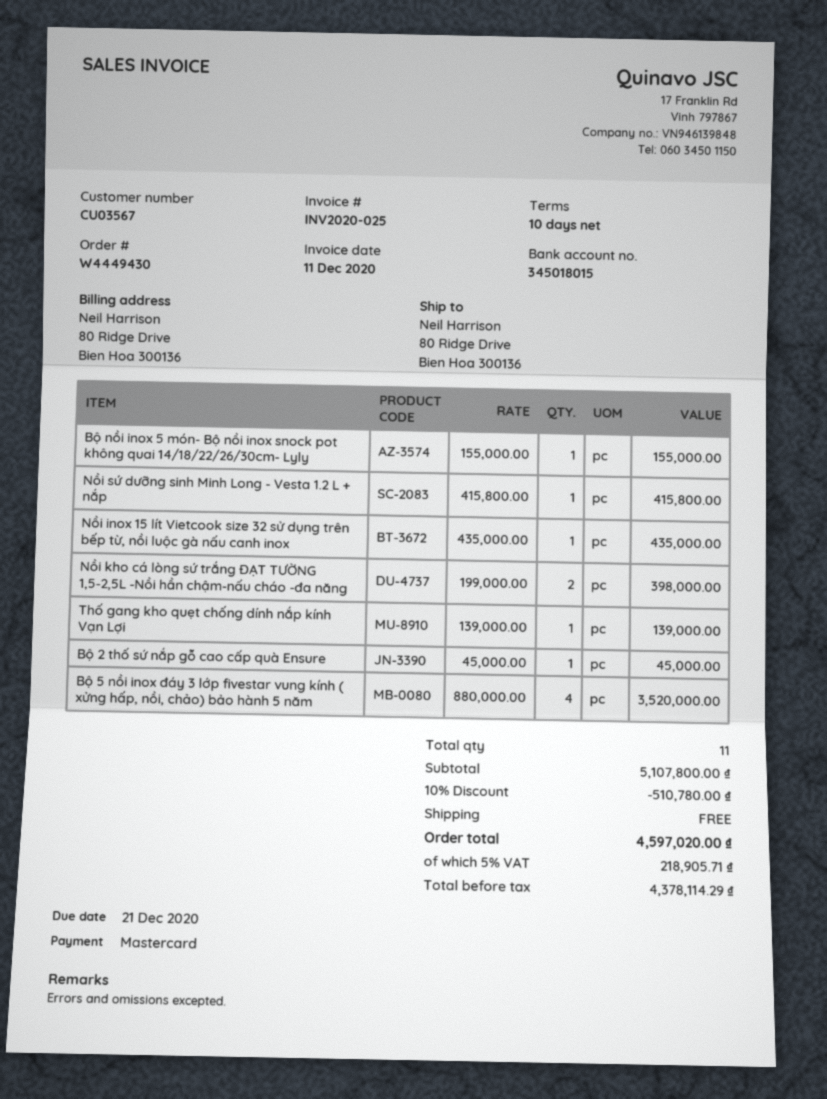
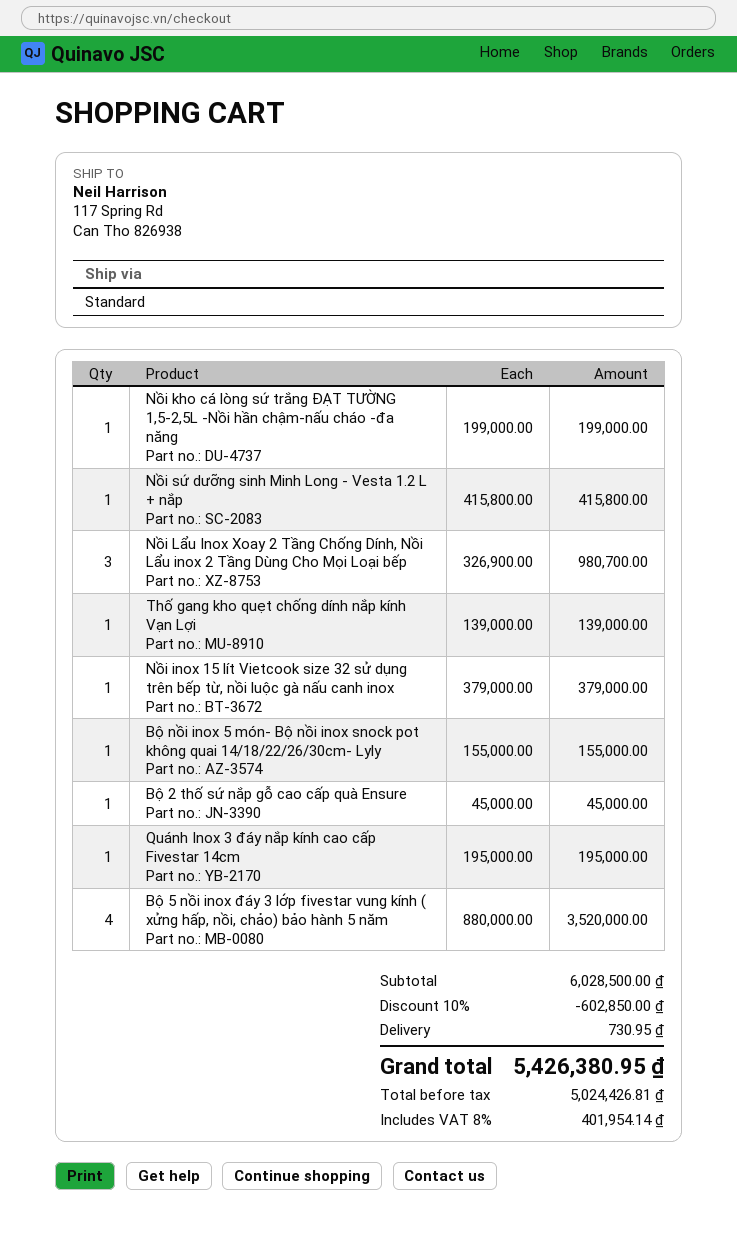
ship to: 80 Ridge Drive, Bien Hoa 300136 -> 117 Spring Rd, Can Tho 826938
Nồi inox 15 lít Vietcook size 32 sử dụng trên bếp từ, nồi luộc gà nấu canh inox: 1 x 435000.00 = 435000.00 -> 1 x 379000.00 = 379000.00
Nồi kho cá lòng sứ trắng ĐẠT TƯỜNG 1,5-2,5L -Nồi hần chậm-nấu cháo -đa năng: 2 x 199000.00 = 398000.00 -> 1 x 199000.00 = 199000.00
Nồi Lẩu Inox Xoay 2 Tầng Chống Dính, Nồi Lẩu inox 2 Tầng Dùng Cho Mọi Loại bếp: none -> 3 x 326900.00 = 980700.00
Quánh Inox 3 đáy nắp kính cao cấp Fivestar 14cm: none -> 1 x 195000.00 = 195000.00
subtotal: 5107800.00 -> 6028500.00
discount: 10% = 510780.00 -> 10% = 602850.00
shipping: 0.00 -> 730.95
net: 4378114.29 -> 5024426.81
tax: 5% = 218905.71 -> 8% = 401954.14
total: 4597020.00 -> 5426380.95

